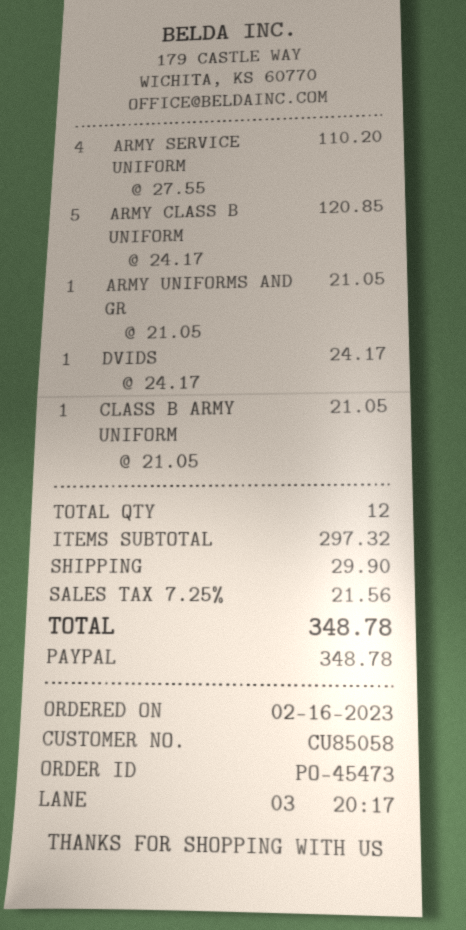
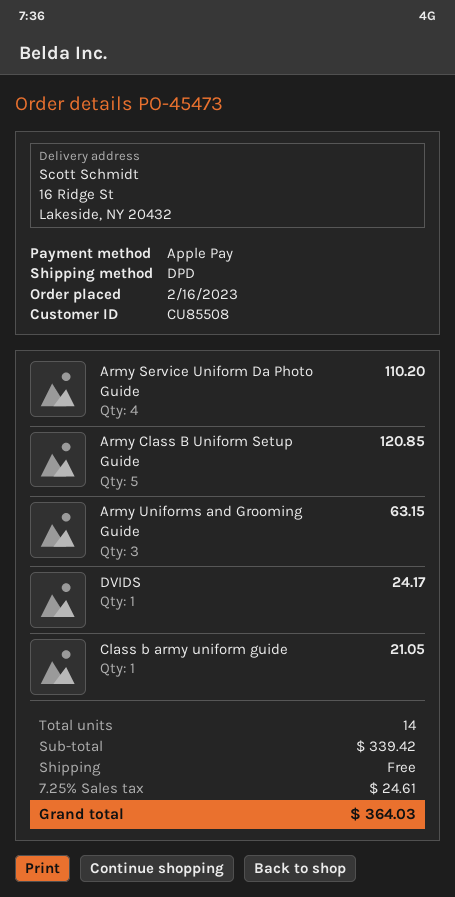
customer number: CU85058 -> CU85508
payment method: PayPal -> Apple Pay
ARMY UNIFORMS AND GR: 1 for 21.05 -> 3 for 63.15
total quantity: 12 -> 14
subtotal: 297.32 -> 339.42
shipping: 29.90 -> 0.00
tax: 7.25% = 21.56 -> 7.25% = 24.61
total: 348.78 -> 364.03

